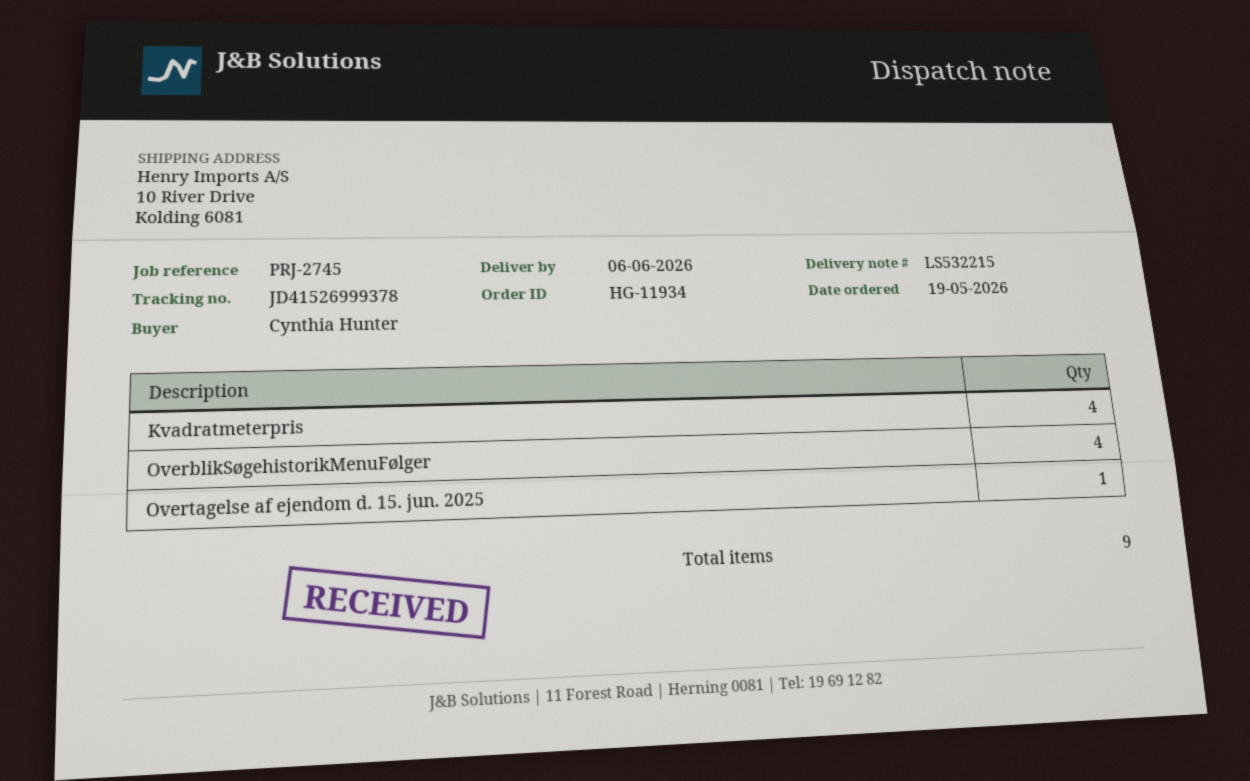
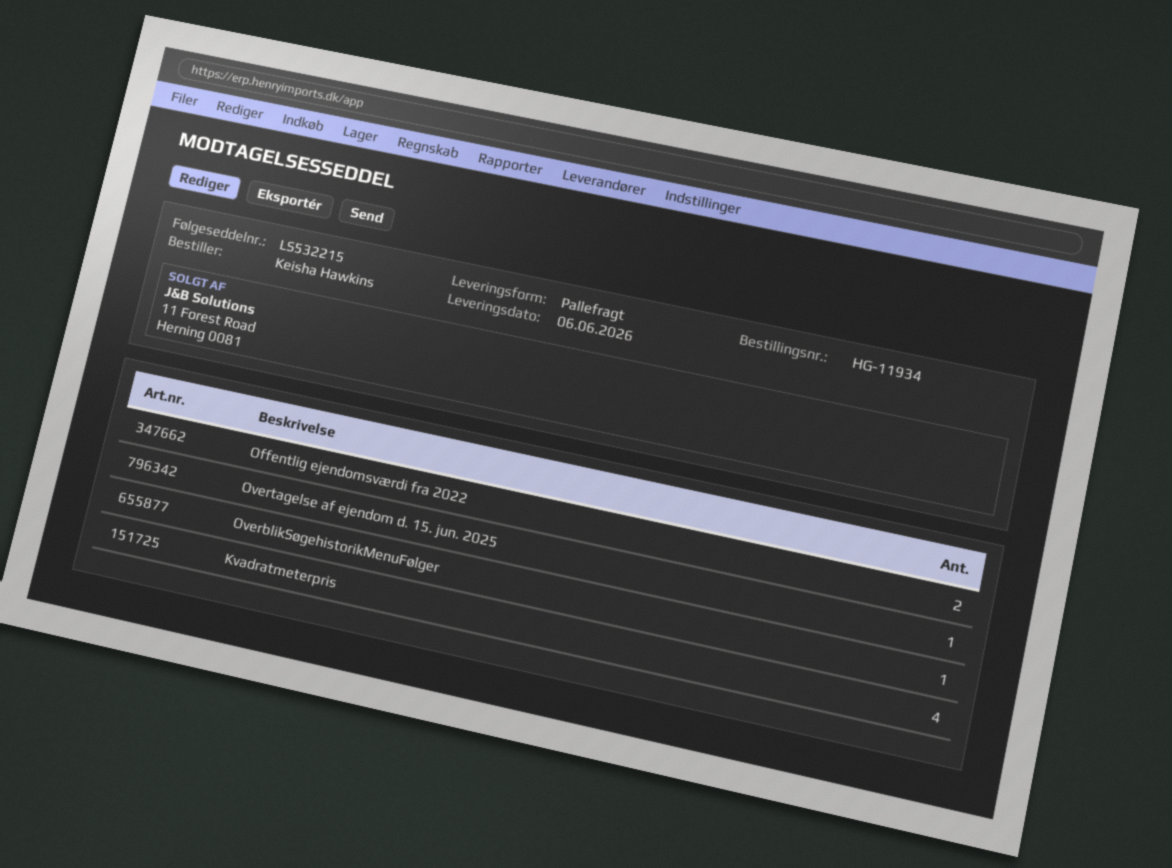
ordered by: Cynthia Hunter -> Keisha Hawkins
OverblikSøgehistorikMenuFølger: 4 -> 1
Offentlig ejendomsværdi fra 2022: none -> 2

